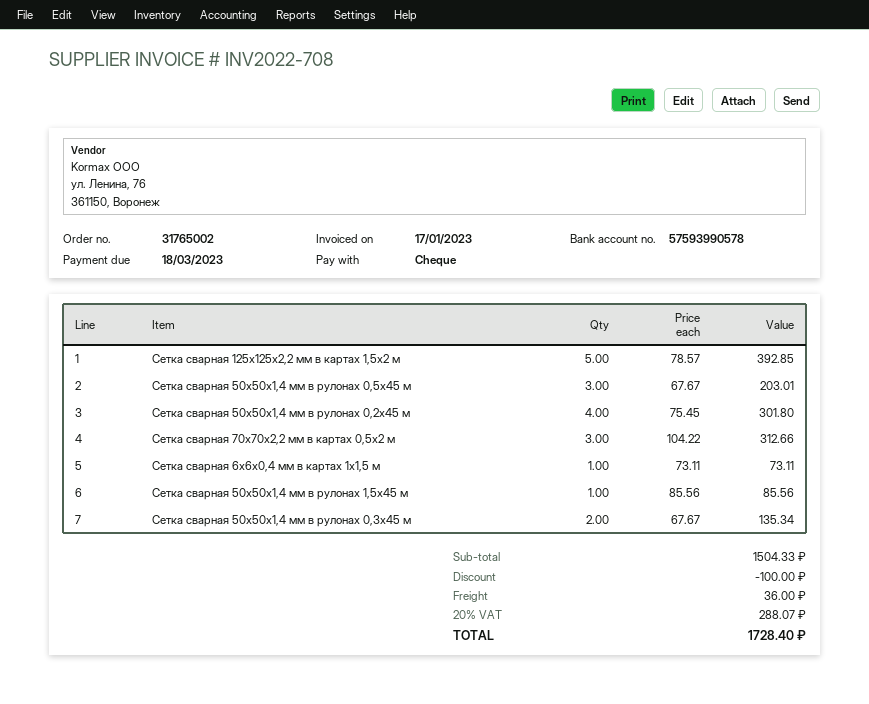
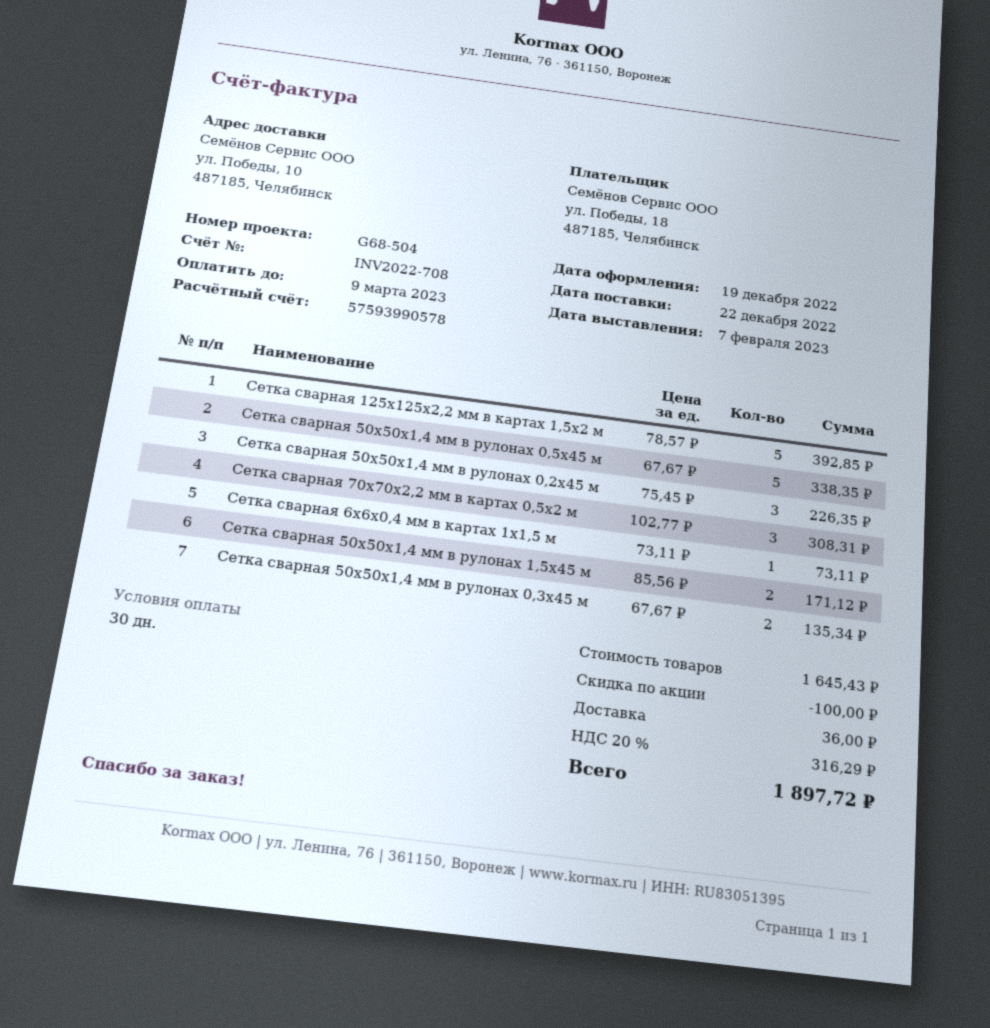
invoice date: 2023-01-17 -> 2023-02-07
due date: 2023-03-18 -> 2023-03-09
Сетка сварная 50х50х1,4 мм в рулонах 0,5х45 м: 3 x 67.67 = 203.01 -> 5 x 67.67 = 338.35
Сетка сварная 50х50х1,4 мм в рулонах 0,2х45 м: 4 x 75.45 = 301.80 -> 3 x 75.45 = 226.35
Сетка сварная 70х70х2,2 мм в картах 0,5х2 м: 3 x 104.22 = 312.66 -> 3 x 102.77 = 308.31
Сетка сварная 50х50х1,4 мм в рулонах 1,5х45 м: 1 x 85.56 = 85.56 -> 2 x 85.56 = 171.12
subtotal: 1504.33 -> 1645.43
tax: 20% = 288.07 -> 20% = 316.29
total: 1728.40 -> 1897.72

